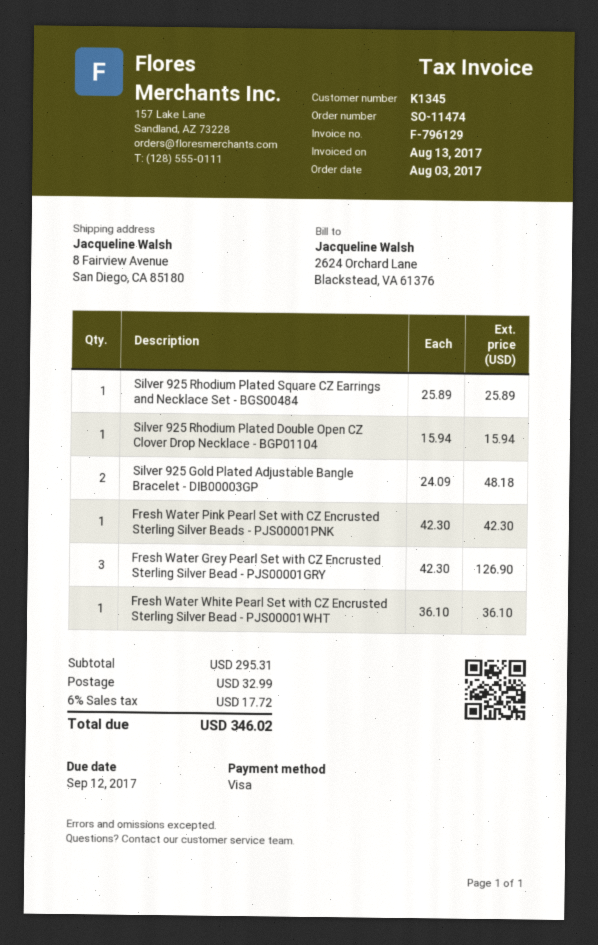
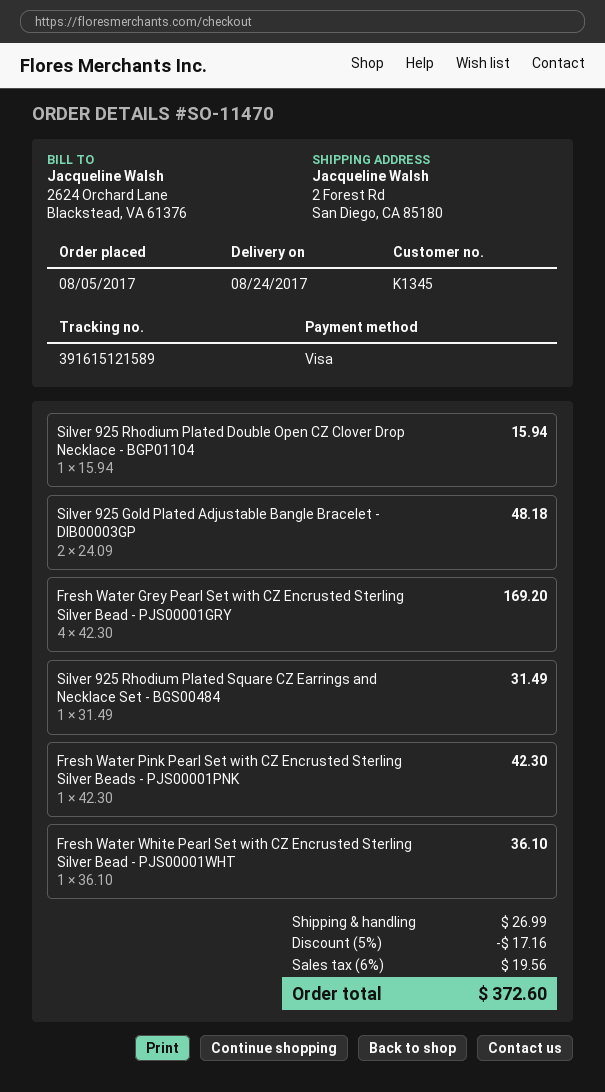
order number: SO-11474 -> SO-11470
order date: 2017-08-03 -> 2017-08-05
ship to: 8 Fairview Avenue, San Diego, CA 85180 -> 2 Forest Rd, San Diego, CA 85180
Silver 925 Rhodium Plated Square CZ Earrings and Necklace Set - BGS00484: 1 x 25.89 = 25.89 -> 1 x 31.49 = 31.49
Fresh Water Grey Pearl Set with CZ Encrusted Sterling Silver Bead - PJS00001GRY: 3 x 42.30 = 126.90 -> 4 x 42.30 = 169.20
discount: none -> 5% = 17.16
shipping: 32.99 -> 26.99
tax: 6% = 17.72 -> 6% = 19.56
total: 346.02 -> 372.60

